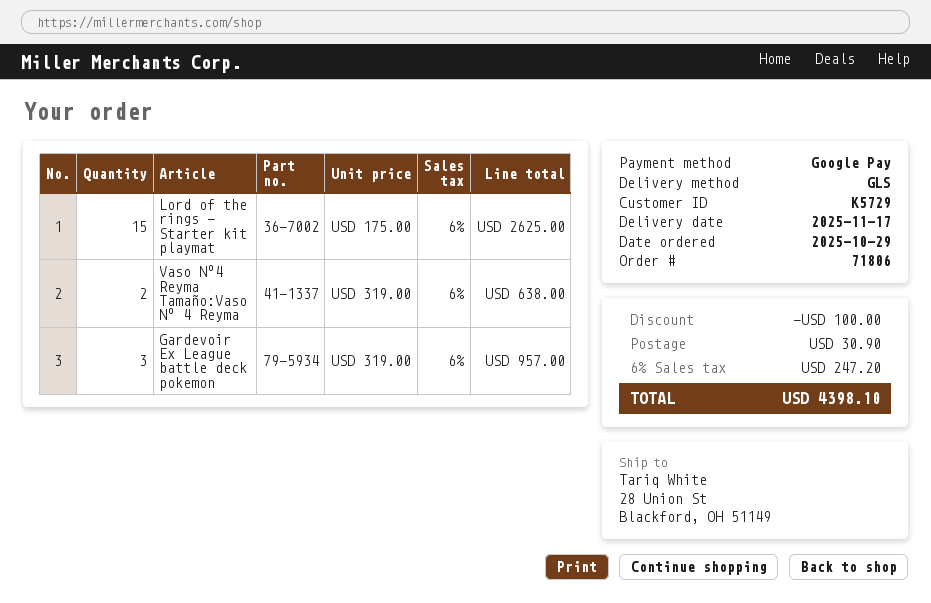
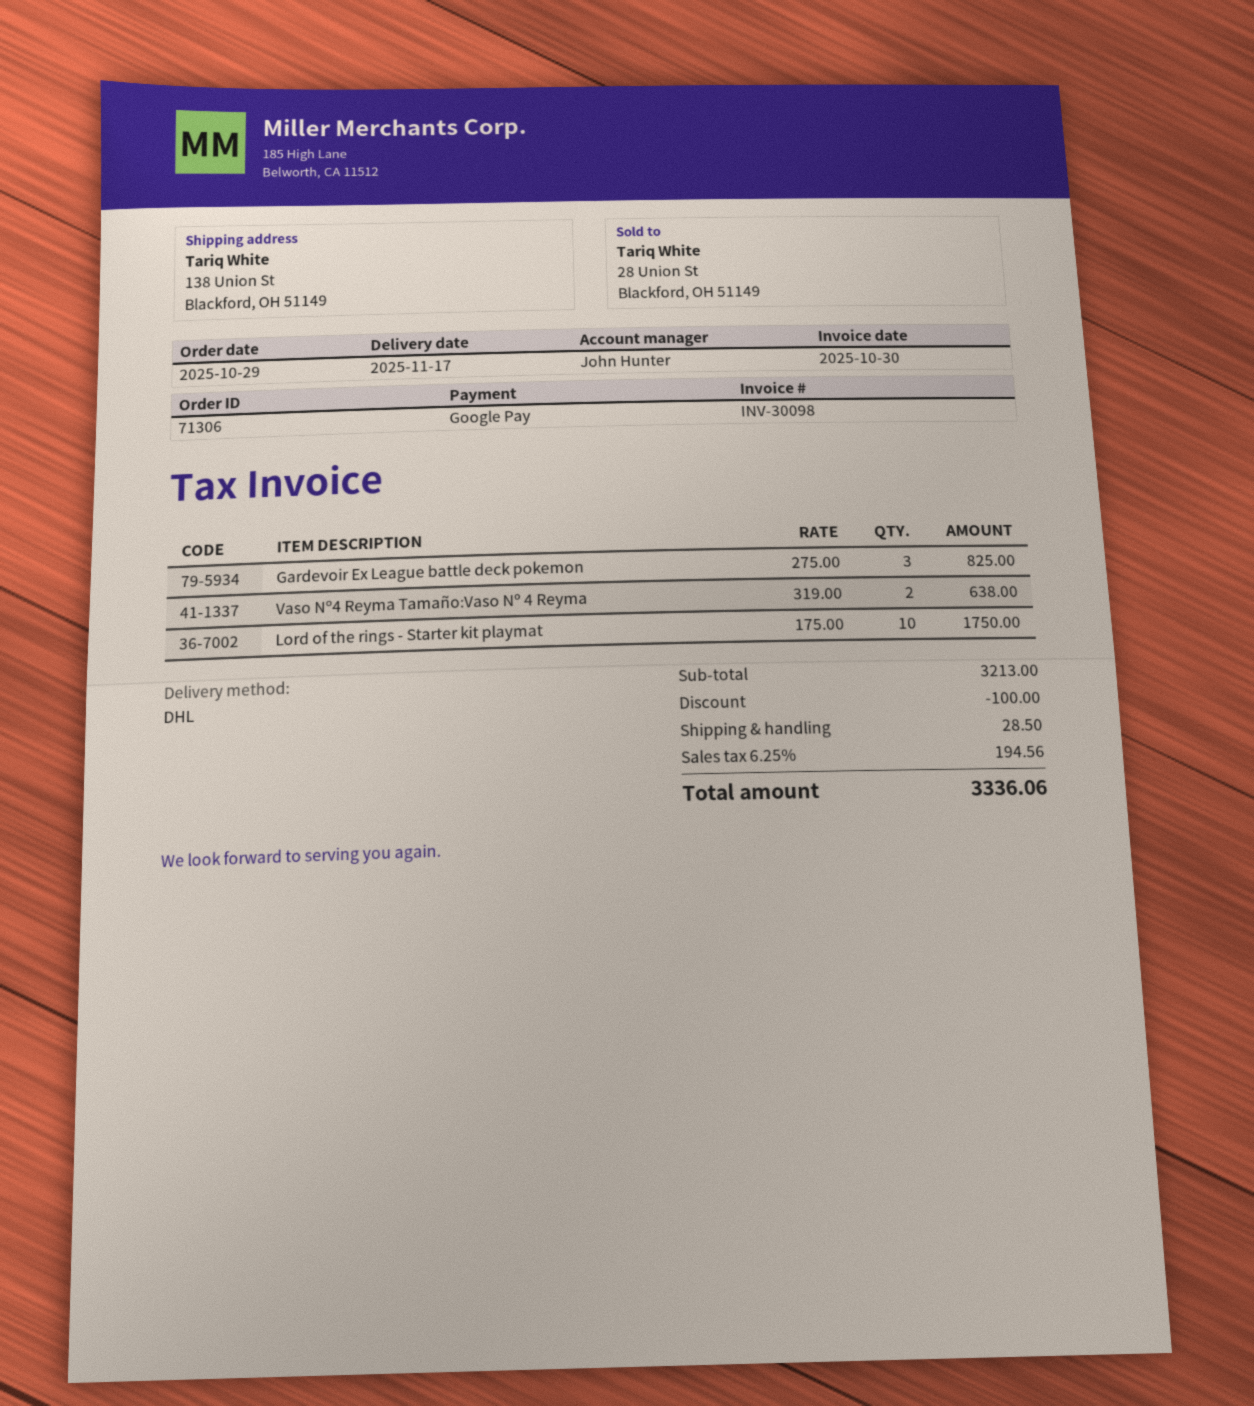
order number: 71806 -> 71306
shipping method: GLS -> DHL
ship to: 28 Union St, Blackford, OH 51149 -> 138 Union St, Blackford, OH 51149
Lord of the rings - Starter kit playmat: 15 x 175.00 = 2625.00 -> 10 x 175.00 = 1750.00
Gardevoir Ex League battle deck pokemon: 3 x 319.00 = 957.00 -> 3 x 275.00 = 825.00
shipping: 30.90 -> 28.50
tax: 6% = 247.20 -> 6.25% = 194.56
total: 4398.10 -> 3336.06

